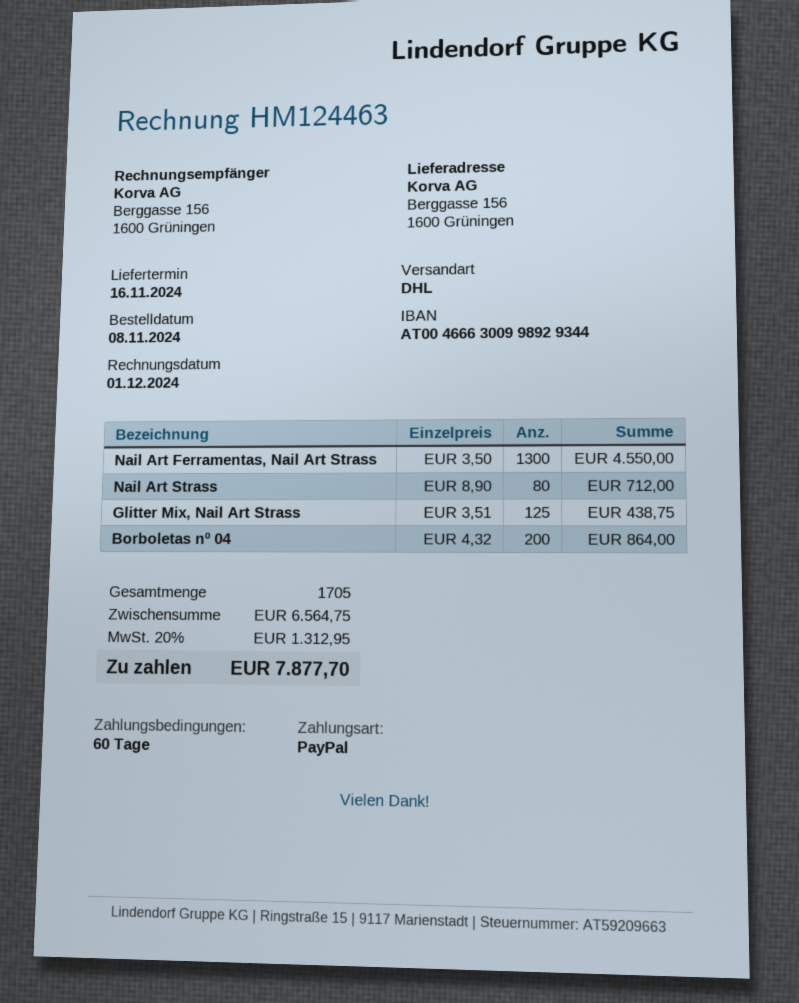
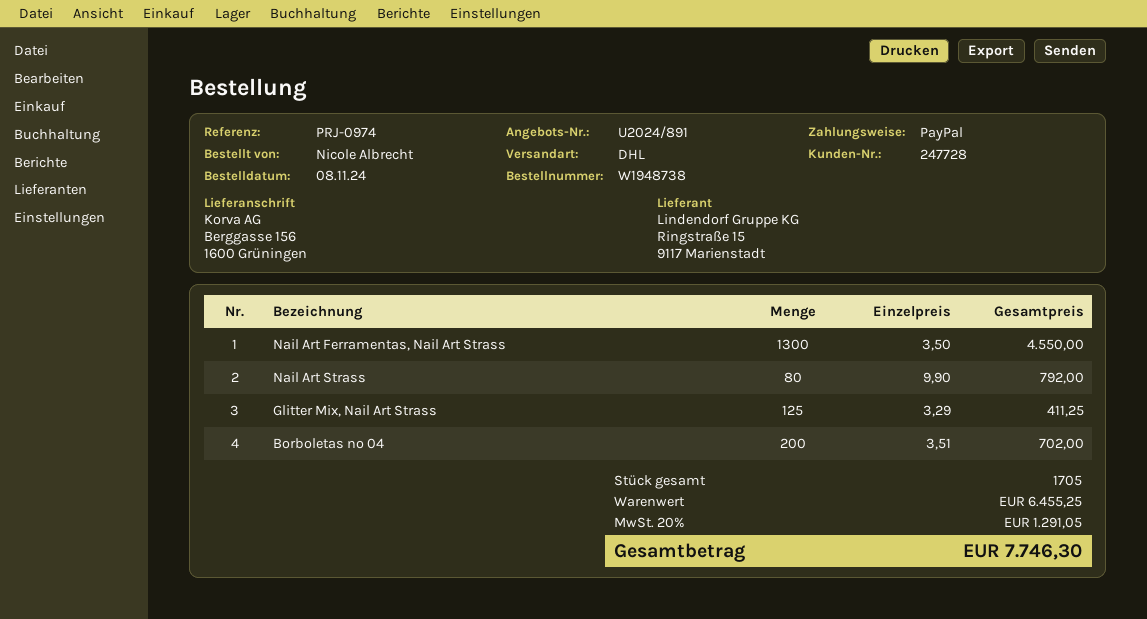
Nail Art Strass: 80 x 8.90 = 712.00 -> 80 x 9.90 = 792.00
Glitter Mix, Nail Art Strass: 125 x 3.51 = 438.75 -> 125 x 3.29 = 411.25
Borboletas nº 04: 200 x 4.32 = 864.00 -> 200 x 3.51 = 702.00
subtotal: 6564.75 -> 6455.25
tax: 20% = 1312.95 -> 20% = 1291.05
total: 7877.70 -> 7746.30

